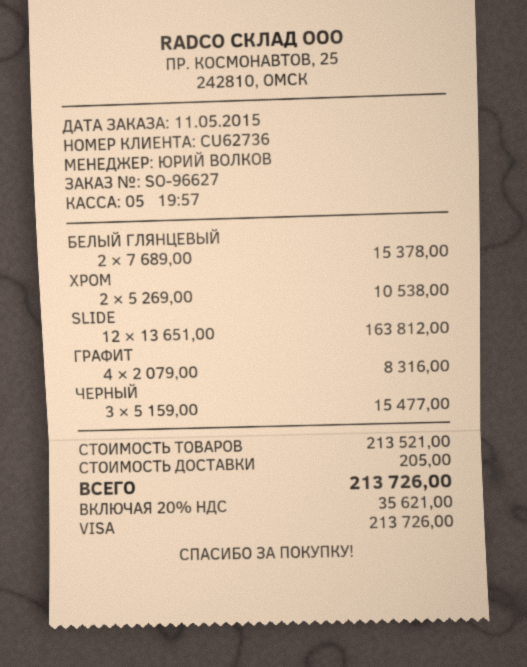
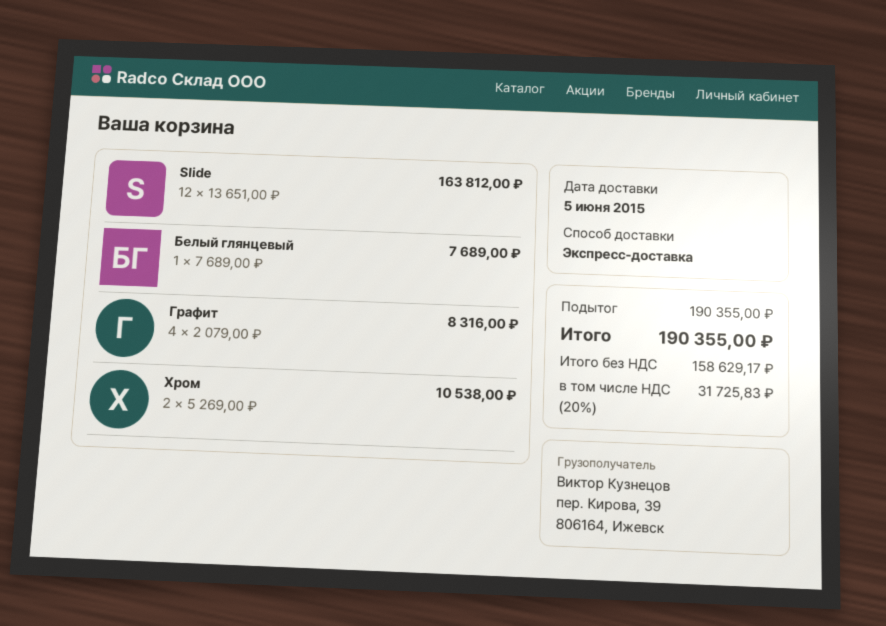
БЕЛЫЙ ГЛЯНЦЕВЫЙ: 2 x 7689.00 = 15378.00 -> 1 x 7689.00 = 7689.00
ЧЕРНЫЙ: 3 x 5159.00 = 15477.00 -> none
subtotal: 213521.00 -> 190355.00
shipping: 205.00 -> none
tax: 20% = 35621.00 -> 20% = 31725.83
total: 213726.00 -> 190355.00

